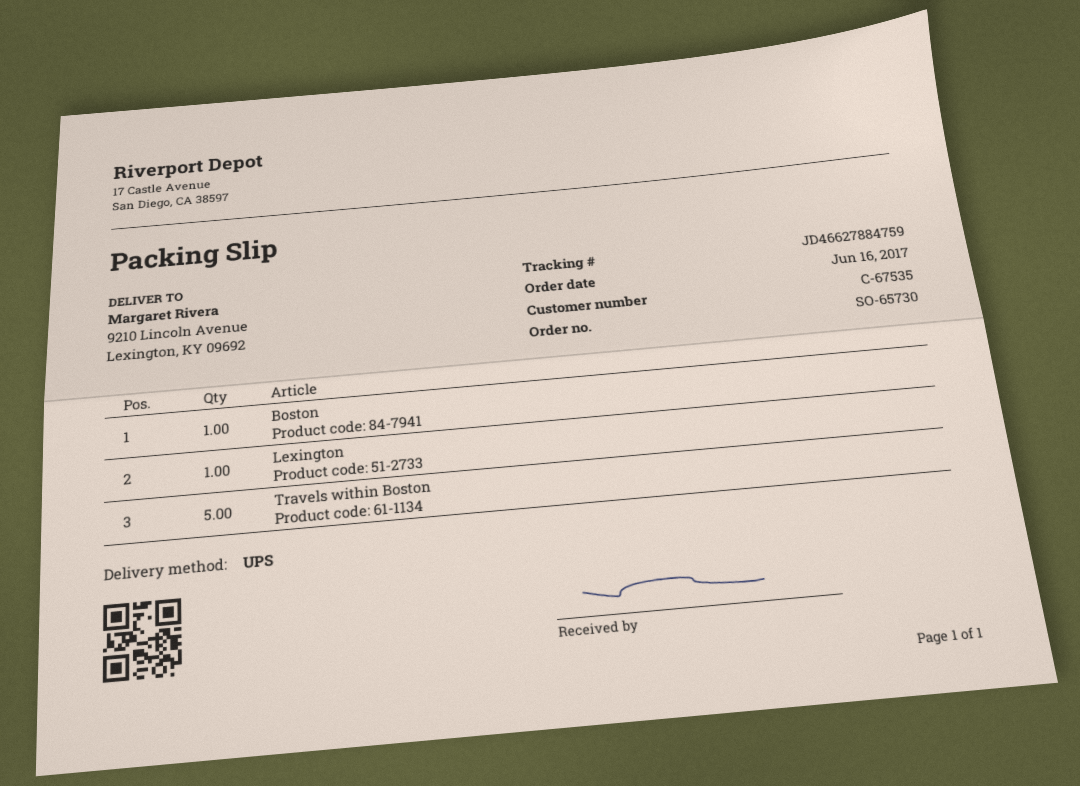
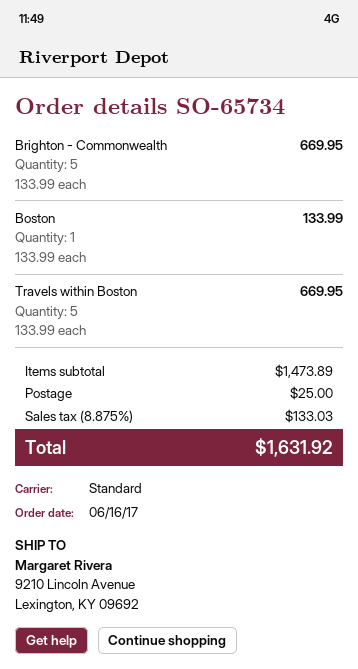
order number: SO-65730 -> SO-65734
shipping method: UPS -> standard
Lexington: 1 -> none
Brighton - Commonwealth: none -> 5

